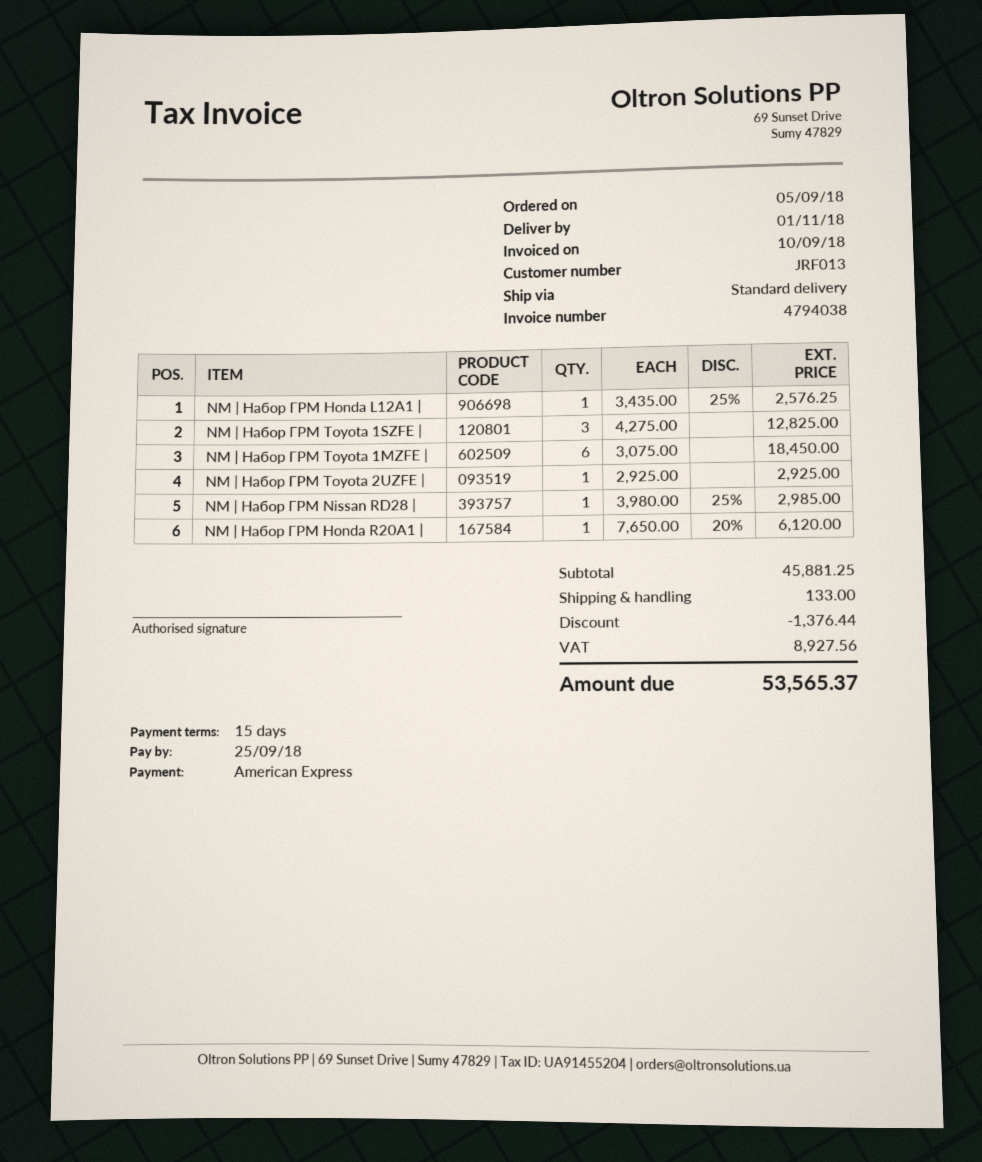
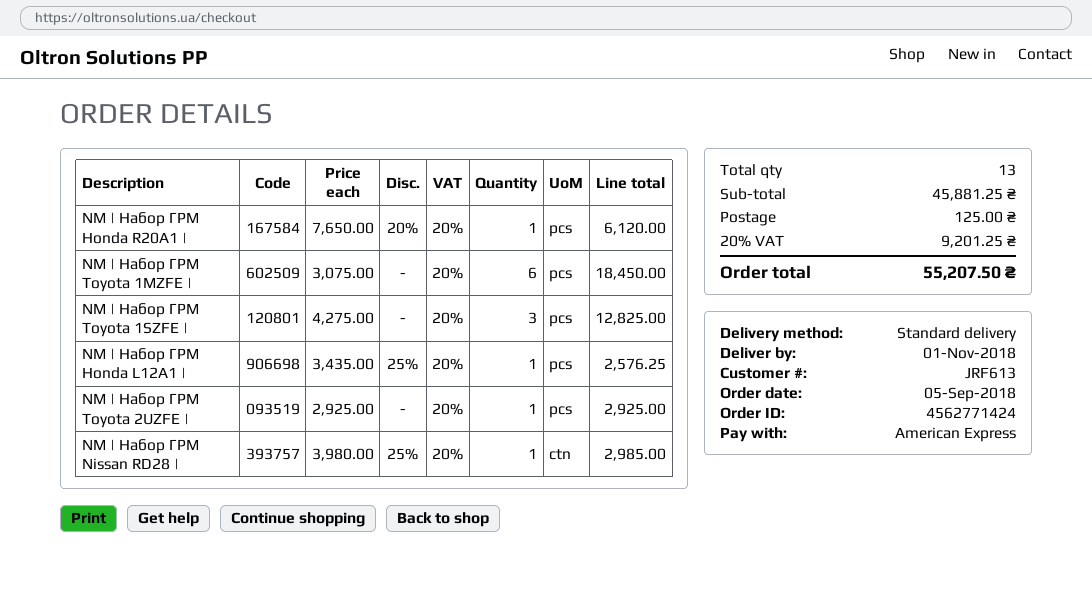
customer number: JRF013 -> JRF613
discount: 1376.44 -> none
shipping: 133.00 -> 125.00
tax: 8927.56 -> 9201.25
total: 53565.37 -> 55207.50

